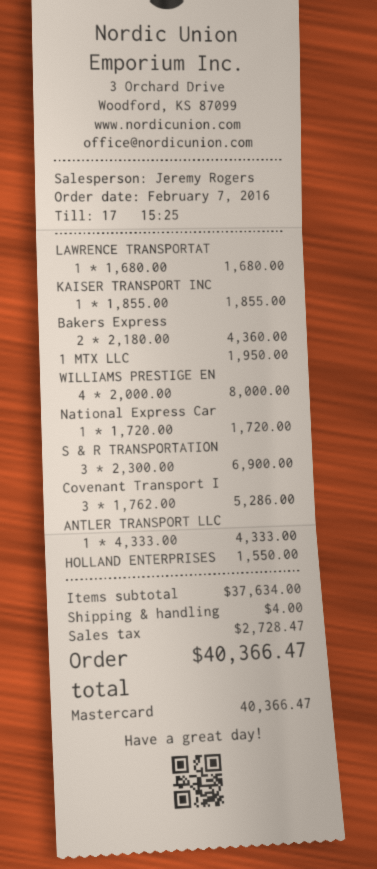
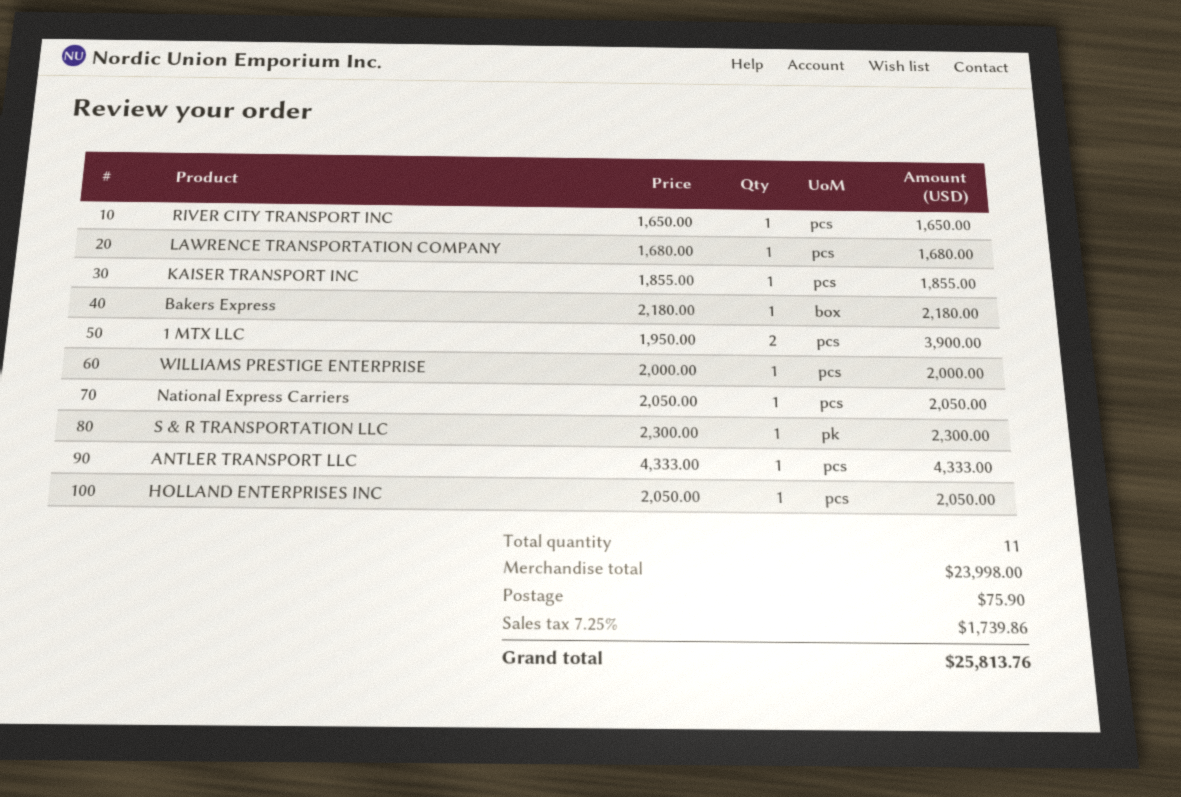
Bakers Express: 2 x 2180.00 = 4360.00 -> 1 x 2180.00 = 2180.00
1 MTX LLC: 1 x 1950.00 = 1950.00 -> 2 x 1950.00 = 3900.00
WILLIAMS PRESTIGE EN: 4 x 2000.00 = 8000.00 -> 1 x 2000.00 = 2000.00
National Express Car: 1 x 1720.00 = 1720.00 -> 1 x 2050.00 = 2050.00
S & R TRANSPORTATION: 3 x 2300.00 = 6900.00 -> 1 x 2300.00 = 2300.00
Covenant Transport I: 3 x 1762.00 = 5286.00 -> none
HOLLAND ENTERPRISES: 1 x 1550.00 = 1550.00 -> 1 x 2050.00 = 2050.00
RIVER CITY TRANSPORT INC: none -> 1 x 1650.00 = 1650.00
subtotal: 37634.00 -> 23998.00
shipping: 4.00 -> 75.90
tax: 2728.47 -> 1739.86
total: 40366.47 -> 25813.76

